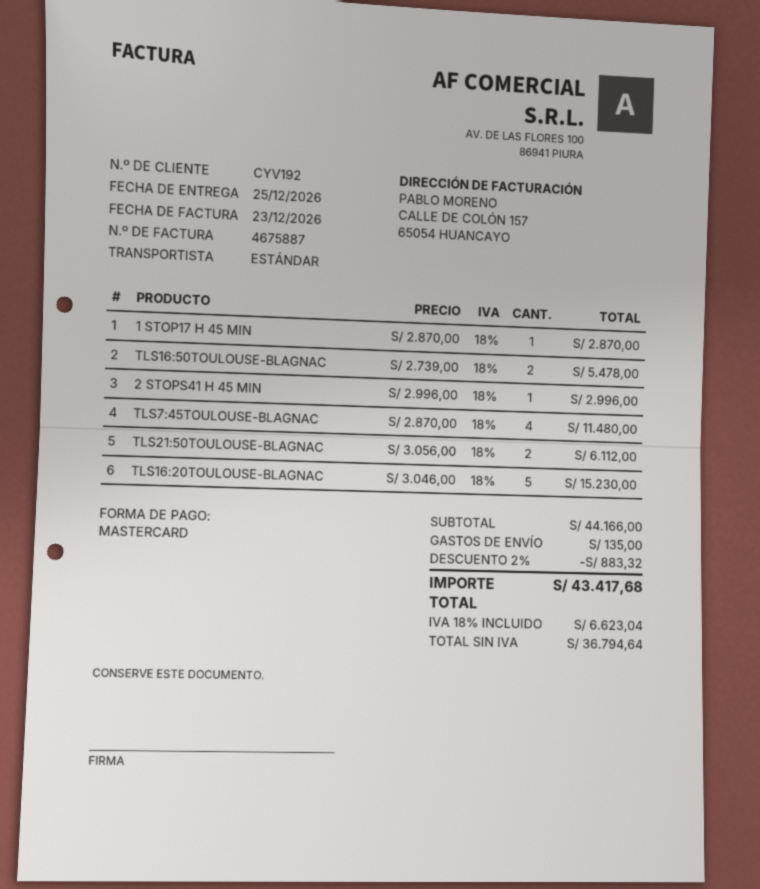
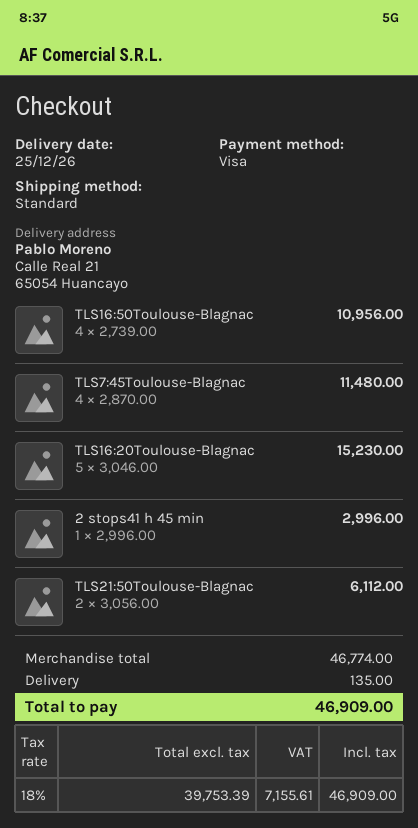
payment method: Mastercard -> Visa
1 STOP17 H 45 MIN: 1 x 2870.00 = 2870.00 -> none
TLS16:50TOULOUSE-BLAGNAC: 2 x 2739.00 = 5478.00 -> 4 x 2739.00 = 10956.00
subtotal: 44166.00 -> 46774.00
discount: 2% = 883.32 -> none
net: 36794.64 -> 39753.39
tax: 18% = 6623.04 -> 18% = 7155.61
total: 43417.68 -> 46909.00

